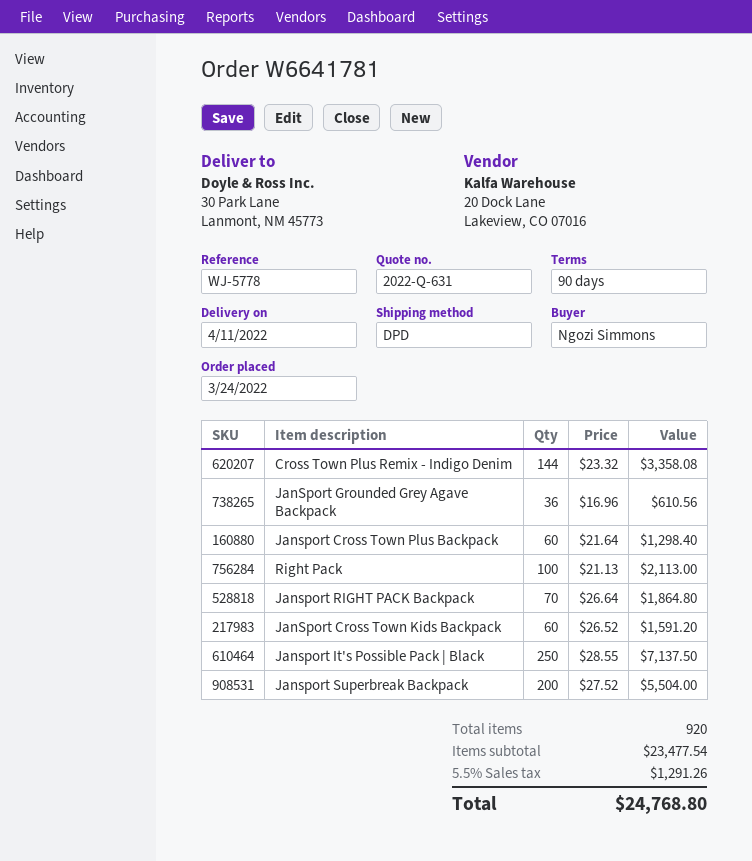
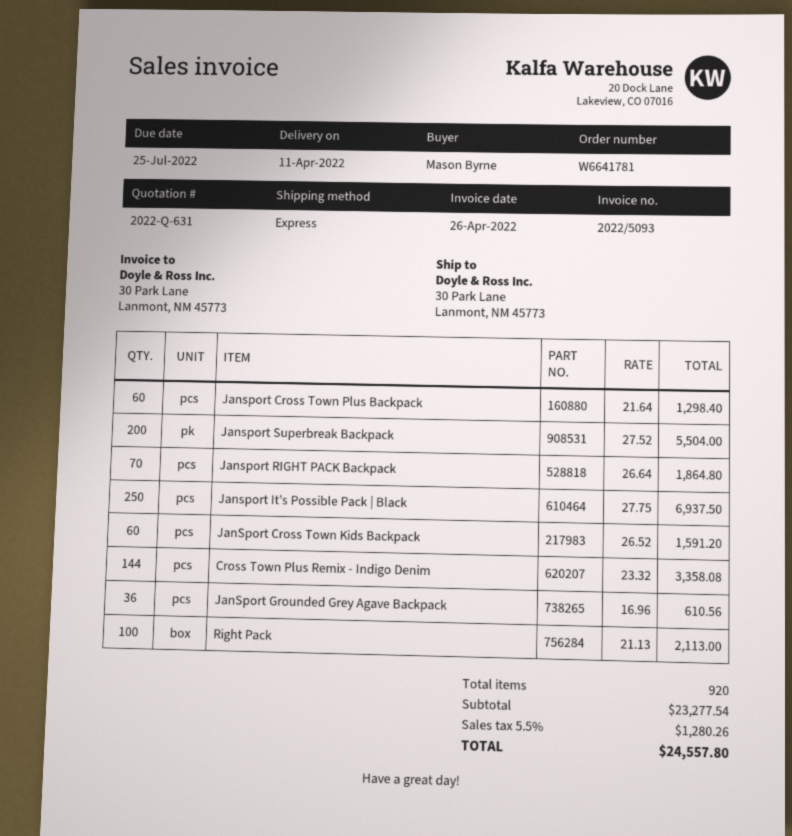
ordered by: Ngozi Simmons -> Mason Byrne
shipping method: DPD -> express
Jansport It's Possible Pack | Black: 250 x 28.55 = 7137.50 -> 250 x 27.75 = 6937.50
subtotal: 23477.54 -> 23277.54
tax: 5.5% = 1291.26 -> 5.5% = 1280.26
total: 24768.80 -> 24557.80

